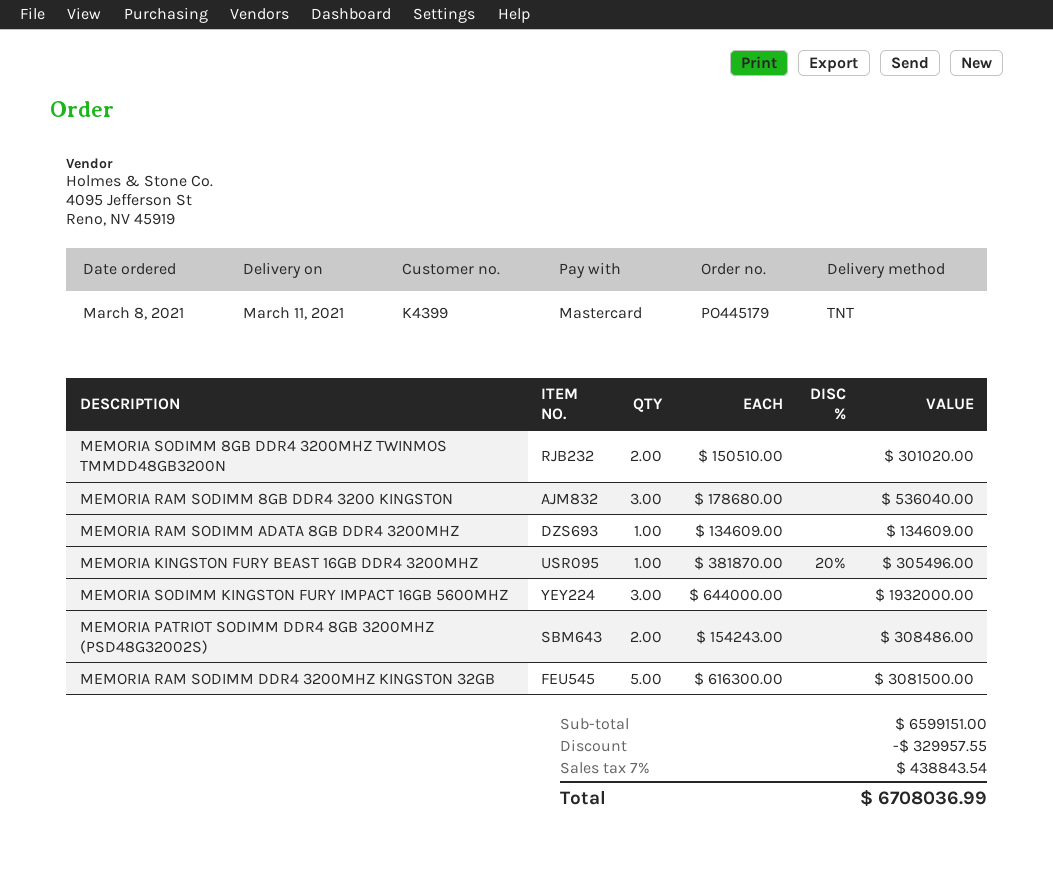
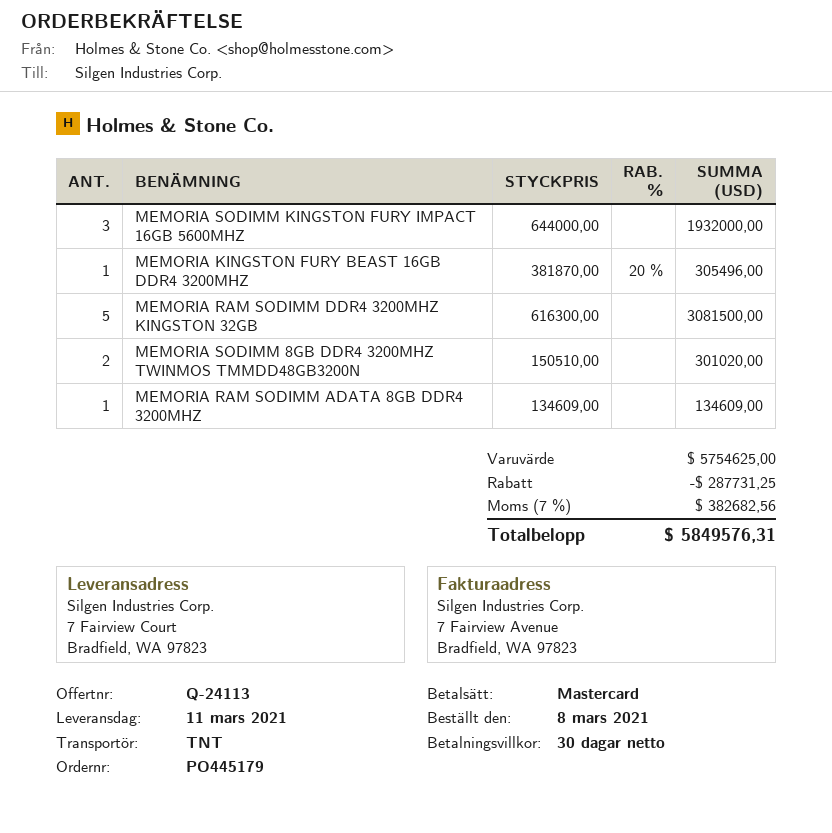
MEMORIA RAM SODIMM 8GB DDR4 3200 KINGSTON: 3 x 178680.00 = 536040.00 -> none
MEMORIA PATRIOT SODIMM DDR4 8GB 3200MHZ (PSD48G32002S): 2 x 154243.00 = 308486.00 -> none
subtotal: 6599151.00 -> 5754625.00
discount: 329957.55 -> 287731.25
tax: 7% = 438843.54 -> 7% = 382682.56
total: 6708036.99 -> 5849576.31

